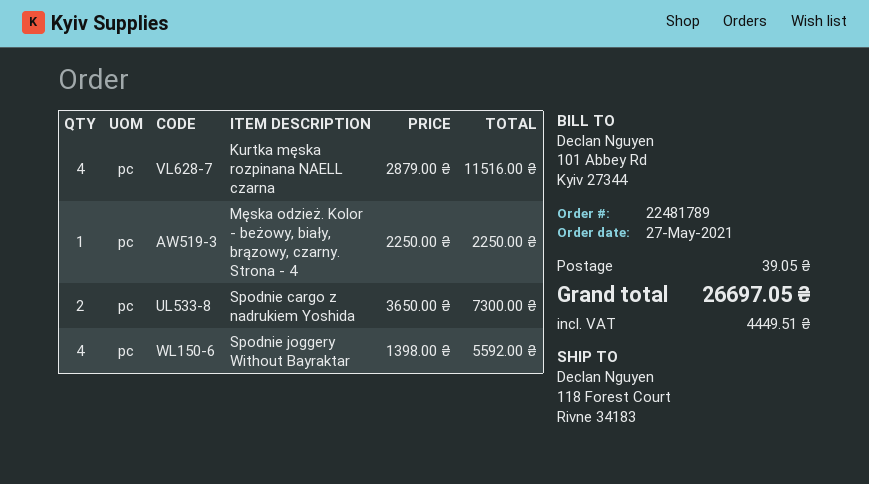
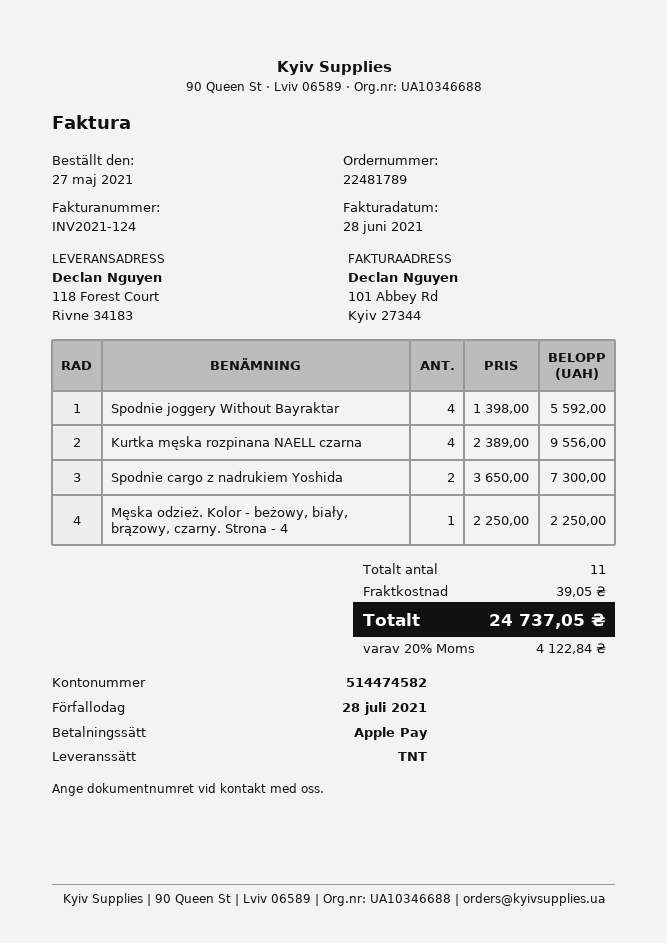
Kurtka męska rozpinana NAELL czarna: 4 x 2879.00 = 11516.00 -> 4 x 2389.00 = 9556.00
tax: 4449.51 -> 4122.84
total: 26697.05 -> 24737.05

